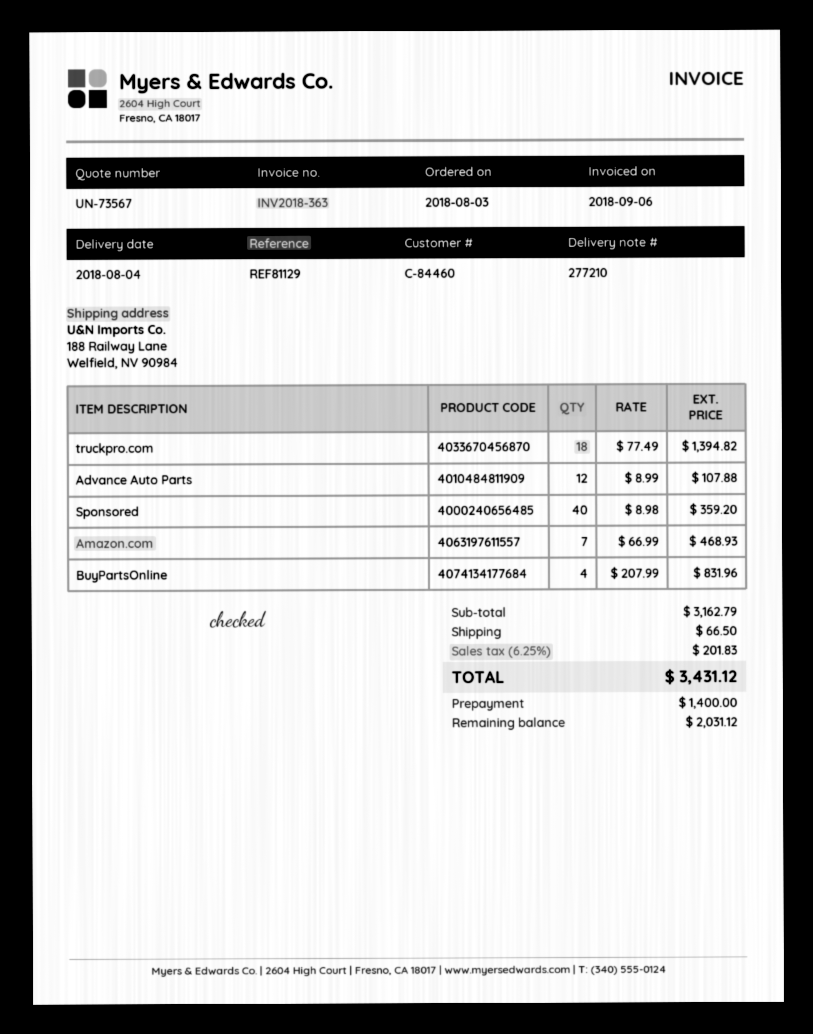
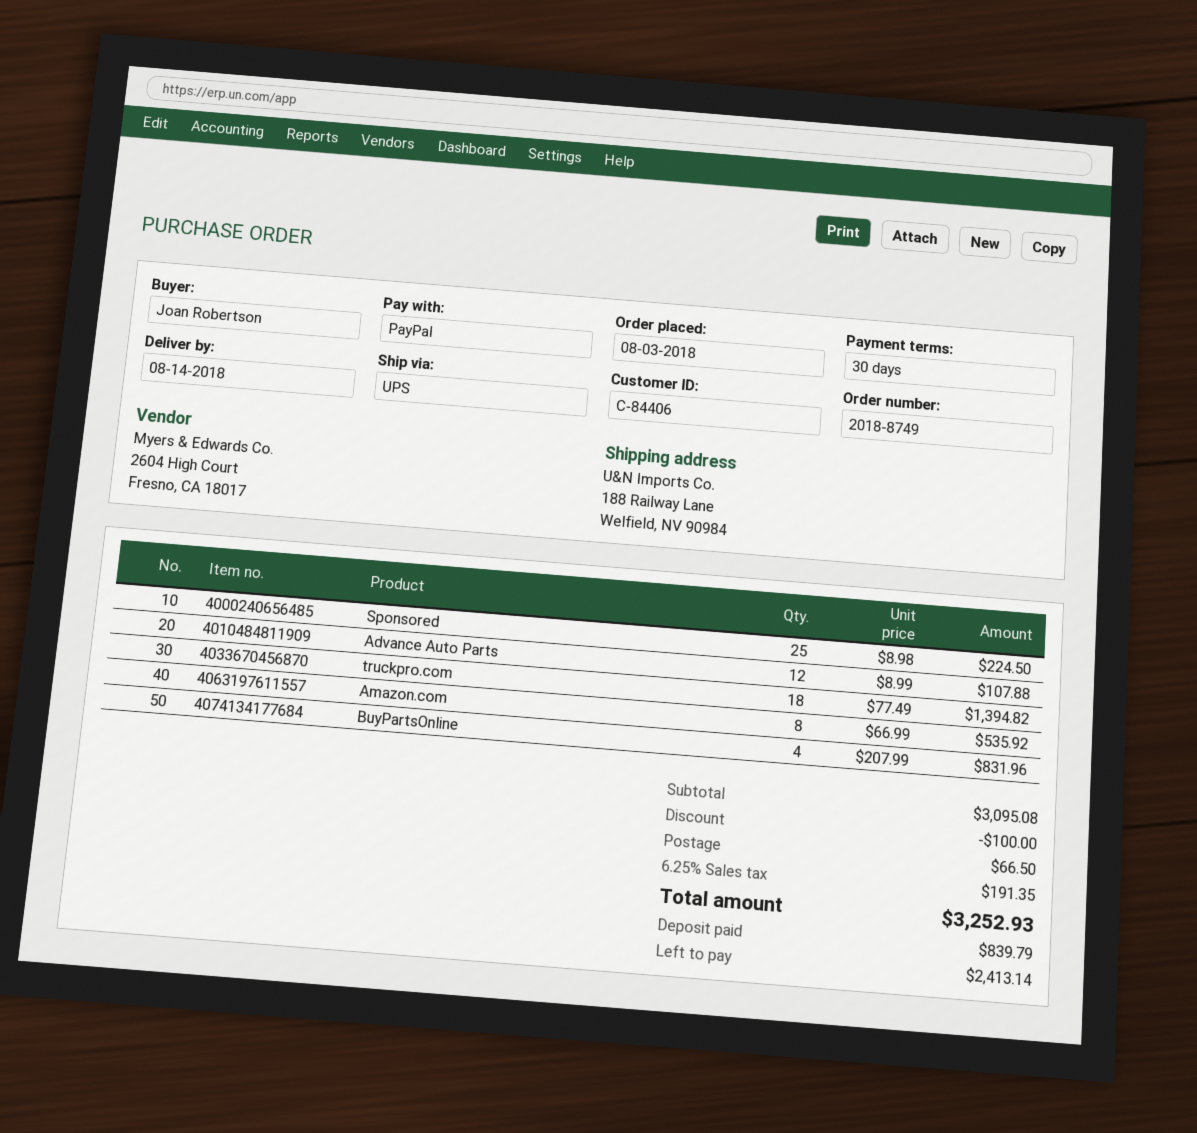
delivery date: 2018-08-04 -> 2018-08-14
customer number: C-84460 -> C-84406
Sponsored: 40 x 8.98 = 359.20 -> 25 x 8.98 = 224.50
Amazon.com: 7 x 66.99 = 468.93 -> 8 x 66.99 = 535.92
subtotal: 3162.79 -> 3095.08
discount: none -> 100.00
tax: 6.25% = 201.83 -> 6.25% = 191.35
total: 3431.12 -> 3252.93
deposit: 1400.00 -> 839.79
balance: 2031.12 -> 2413.14

